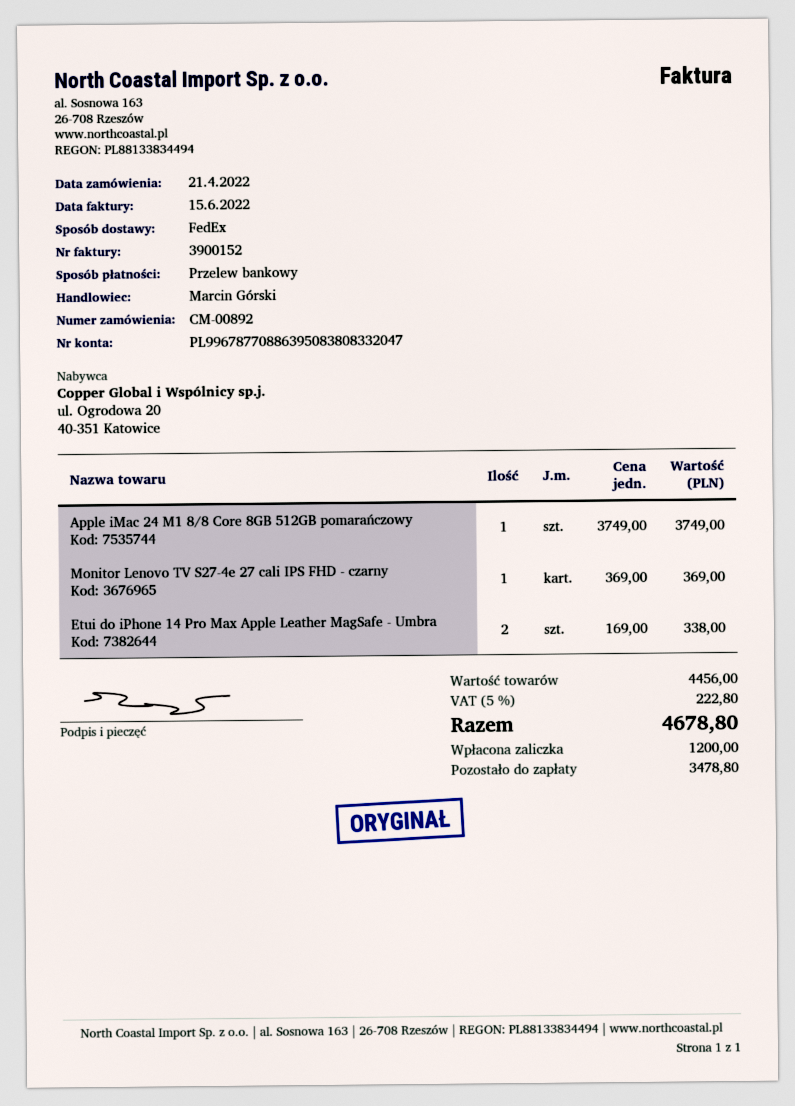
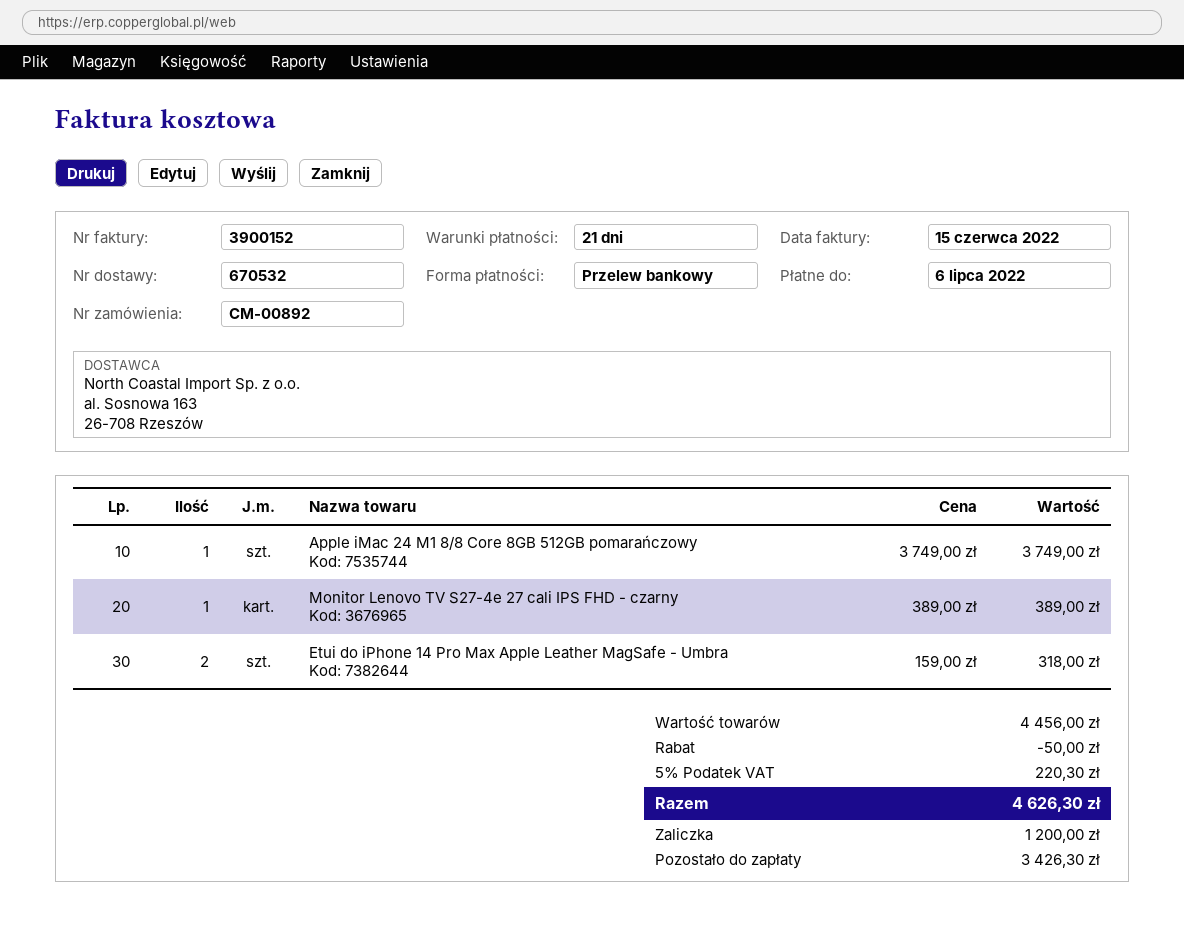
Monitor Lenovo TV S27-4e 27 cali IPS FHD - czarny: 1 x 369.00 = 369.00 -> 1 x 389.00 = 389.00
Etui do iPhone 14 Pro Max Apple Leather MagSafe - Umbra: 2 x 169.00 = 338.00 -> 2 x 159.00 = 318.00
discount: none -> 50.00
tax: 5% = 222.80 -> 5% = 220.30
total: 4678.80 -> 4626.30
balance: 3478.80 -> 3426.30

